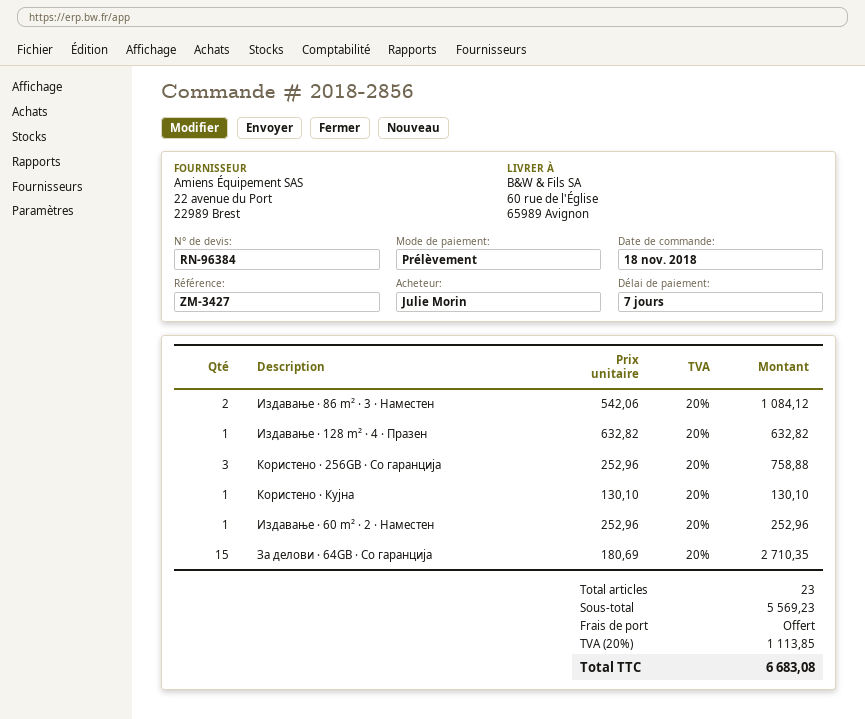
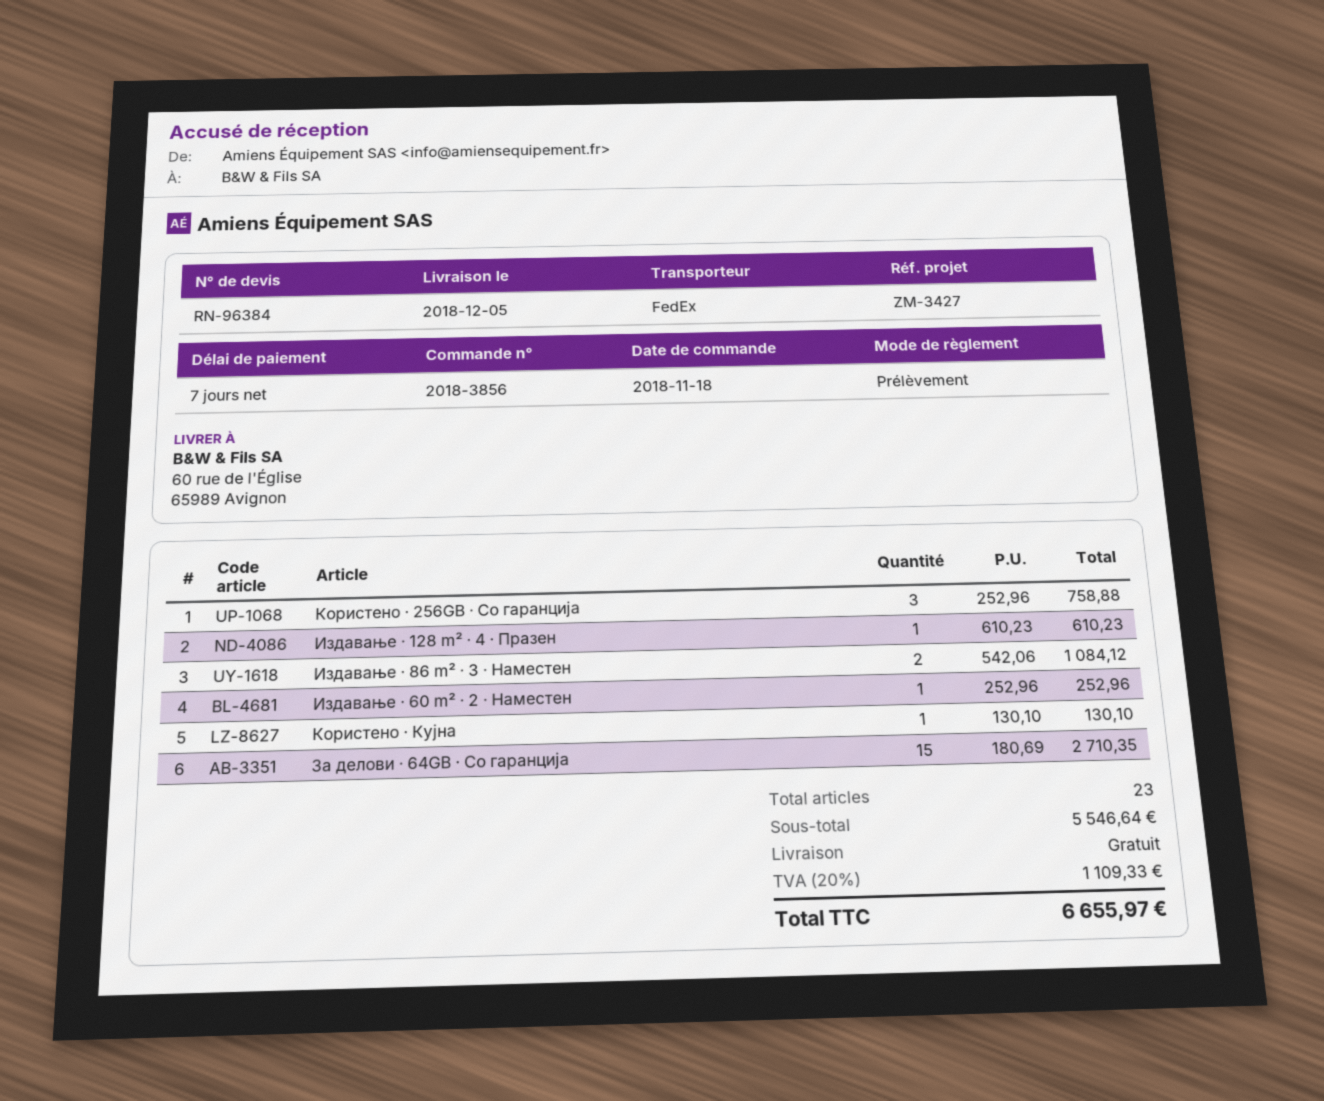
order number: 2018-2856 -> 2018-3856
Издавање · 128 m² · 4 · Празен: 1 x 632.82 = 632.82 -> 1 x 610.23 = 610.23
subtotal: 5569.23 -> 5546.64
tax: 20% = 1113.85 -> 20% = 1109.33
total: 6683.08 -> 6655.97

